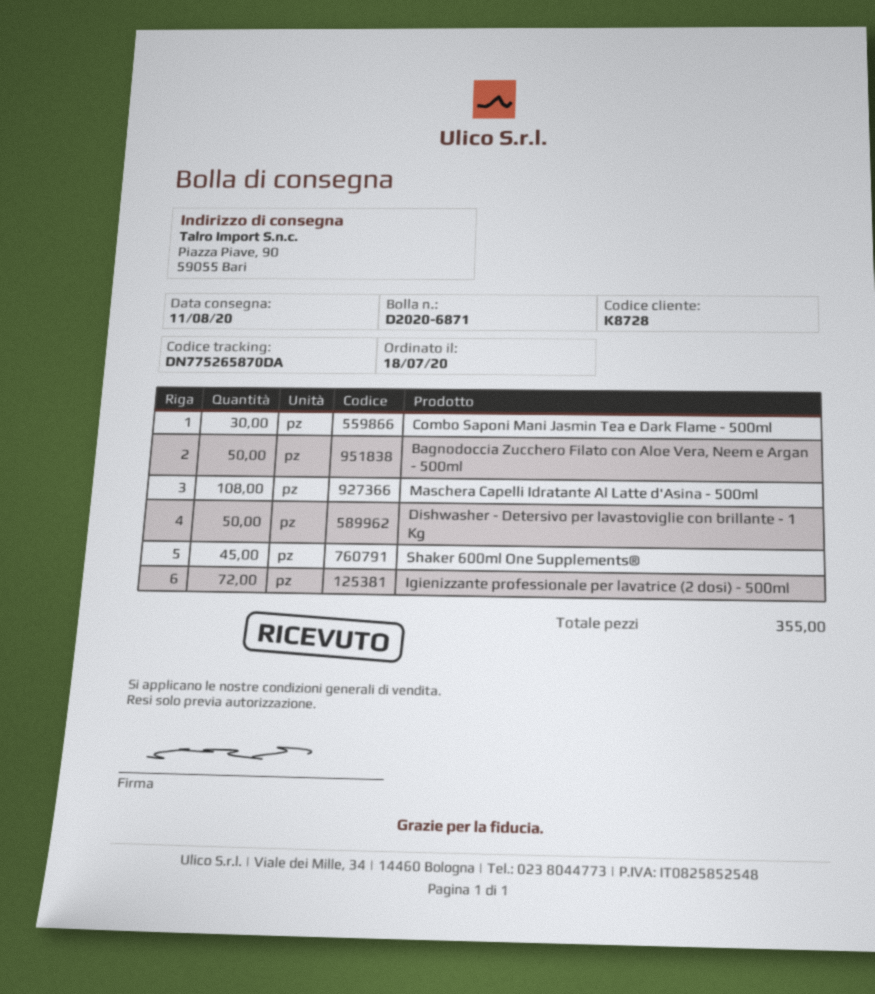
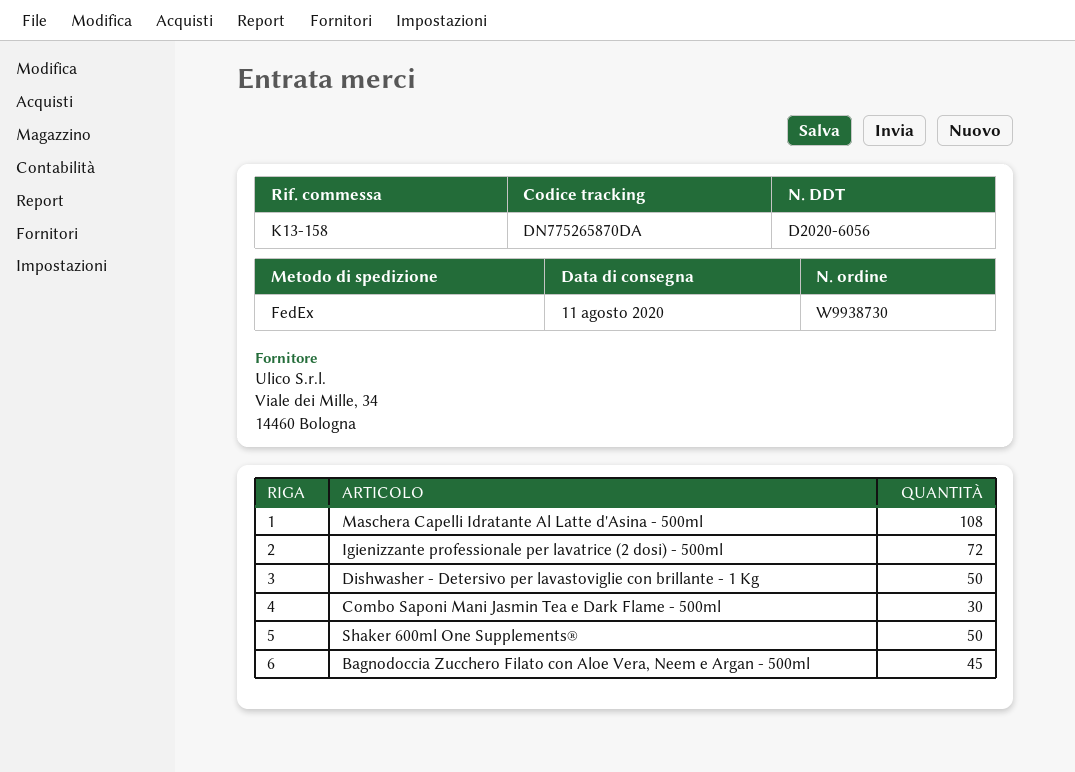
delivery note number: D2020-6871 -> D2020-6056
Bagnodoccia Zucchero Filato con Aloe Vera, Neem e Argan - 500ml: 50 -> 45
Shaker 600ml One Supplements®: 45 -> 50

